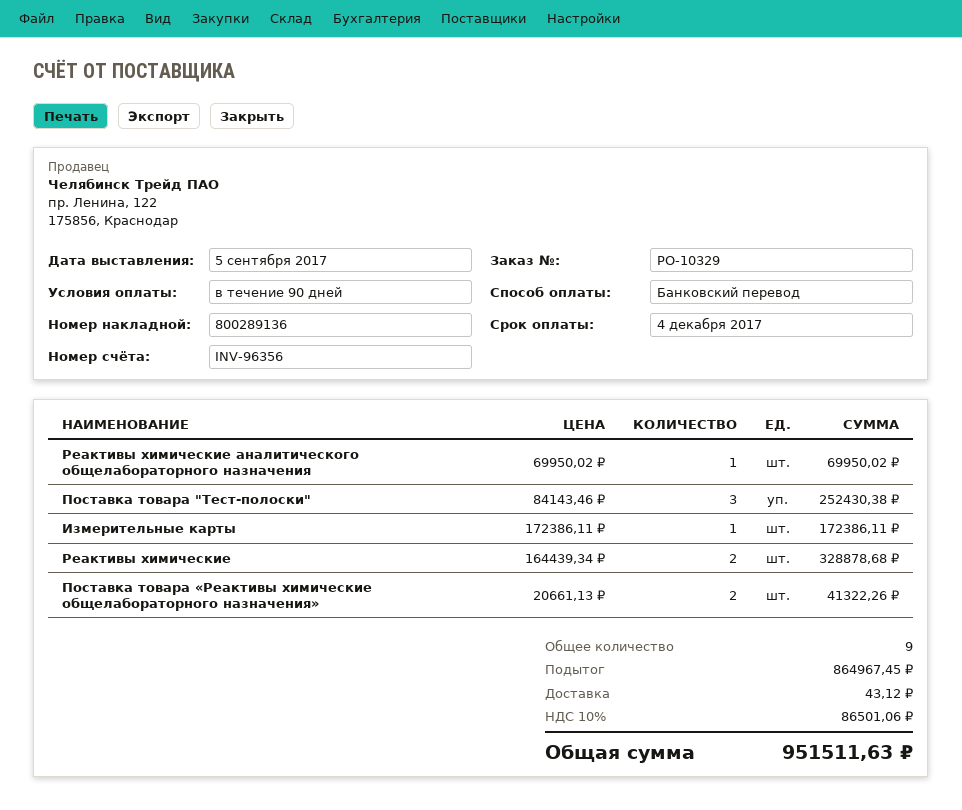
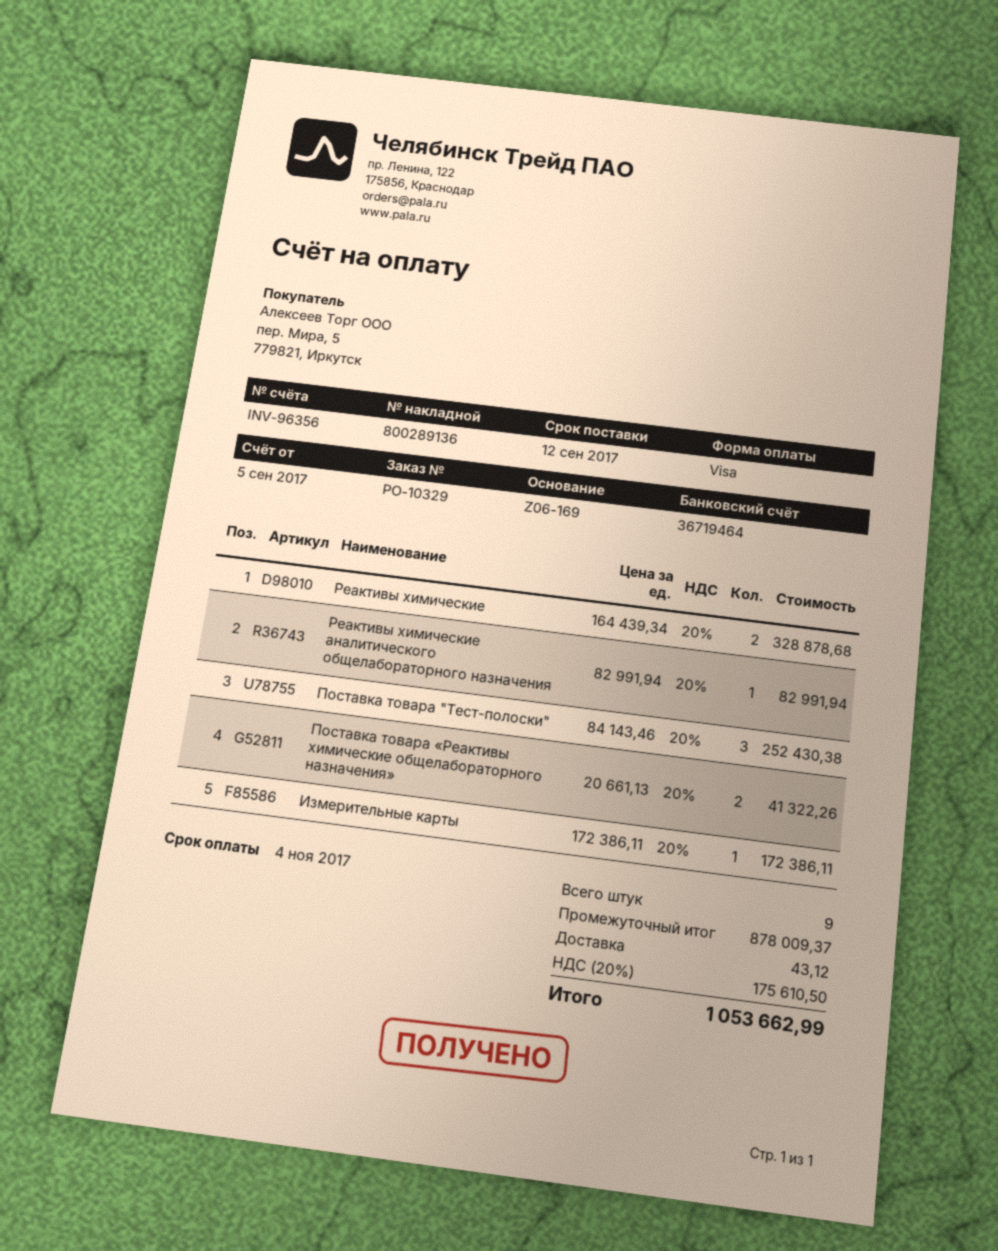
due date: 2017-12-04 -> 2017-11-04
payment method: bank transfer -> Visa
Реактивы химические аналитического общелабораторного назначения: 1 x 69950.02 = 69950.02 -> 1 x 82991.94 = 82991.94
subtotal: 864967.45 -> 878009.37
tax: 10% = 86501.06 -> 20% = 175610.50
total: 951511.63 -> 1053662.99

